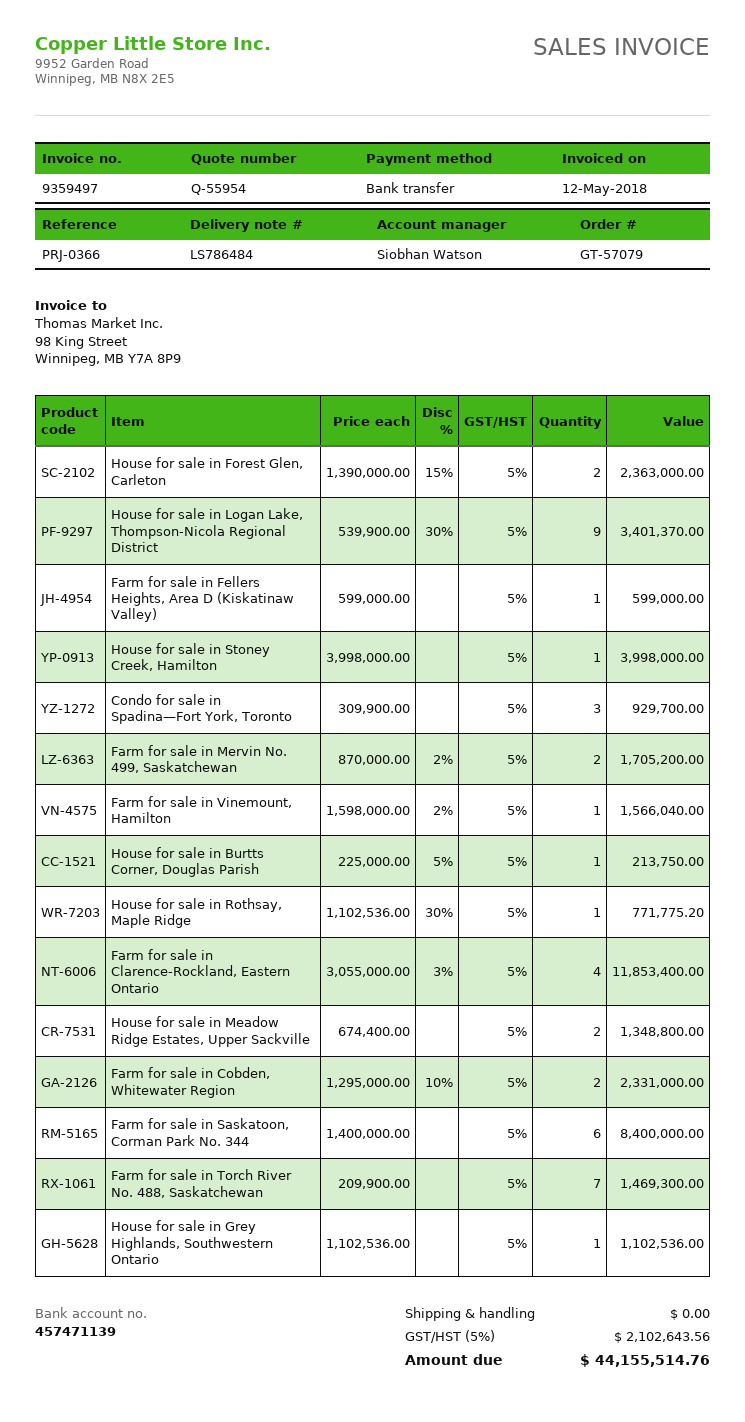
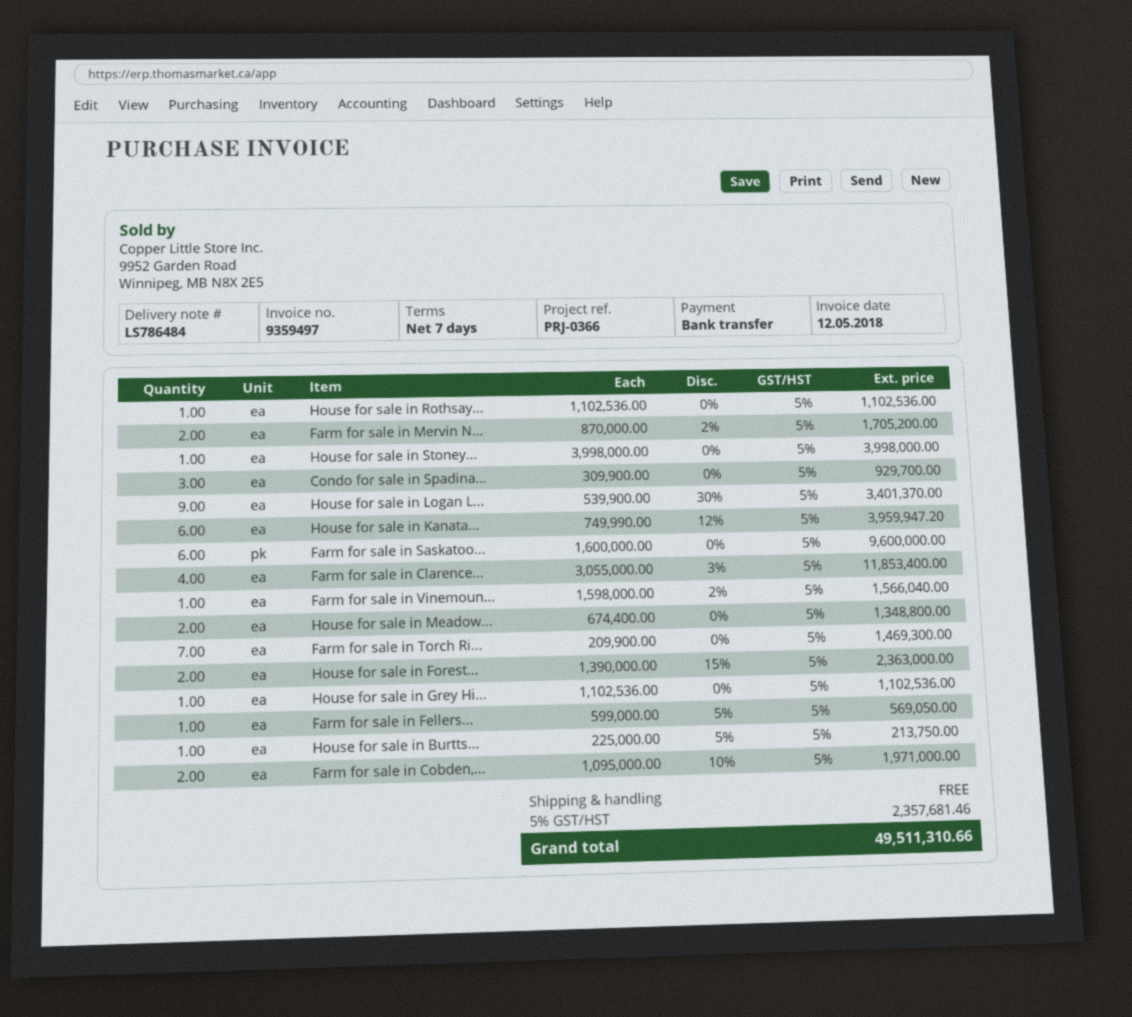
Farm for sale in Fellers Heights, Area D (Kiskatinaw Valley): 1 x 599000.00 = 599000.00 -> 1 x 599000.00 - 5% = 569050.00
House for sale in Rothsay, Maple Ridge: 1 x 1102536.00 - 30% = 771775.20 -> 1 x 1102536.00 = 1102536.00
Farm for sale in Cobden, Whitewater Region: 2 x 1295000.00 - 10% = 2331000.00 -> 2 x 1095000.00 - 10% = 1971000.00
Farm for sale in Saskatoon, Corman Park No. 344: 6 x 1400000.00 = 8400000.00 -> 6 x 1600000.00 = 9600000.00
House for sale in Kanata...: none -> 6 x 749990.00 - 12% = 3959947.20
tax: 5% = 2102643.56 -> 5% = 2357681.46
total: 44155514.76 -> 49511310.66

